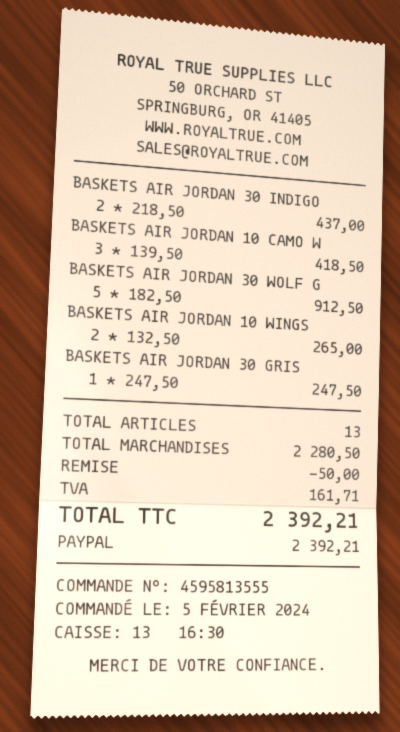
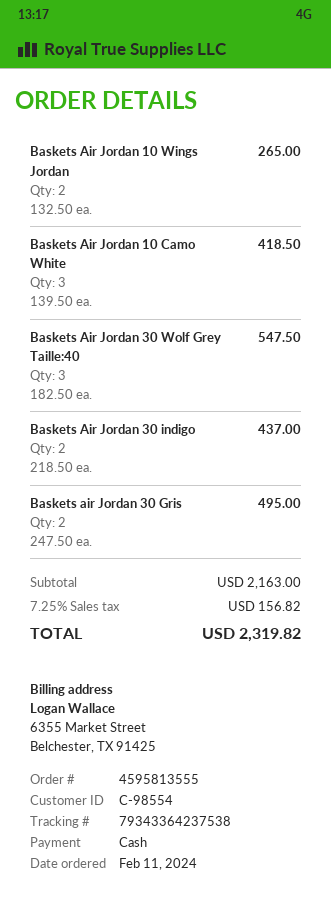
order date: 2024-02-05 -> 2024-02-11
payment method: PayPal -> cash
BASKETS AIR JORDAN 30 WOLF G: 5 x 182.50 = 912.50 -> 3 x 182.50 = 547.50
BASKETS AIR JORDAN 30 GRIS: 1 x 247.50 = 247.50 -> 2 x 247.50 = 495.00
subtotal: 2280.50 -> 2163.00
discount: 50.00 -> none
tax: 161.71 -> 156.82
total: 2392.21 -> 2319.82

